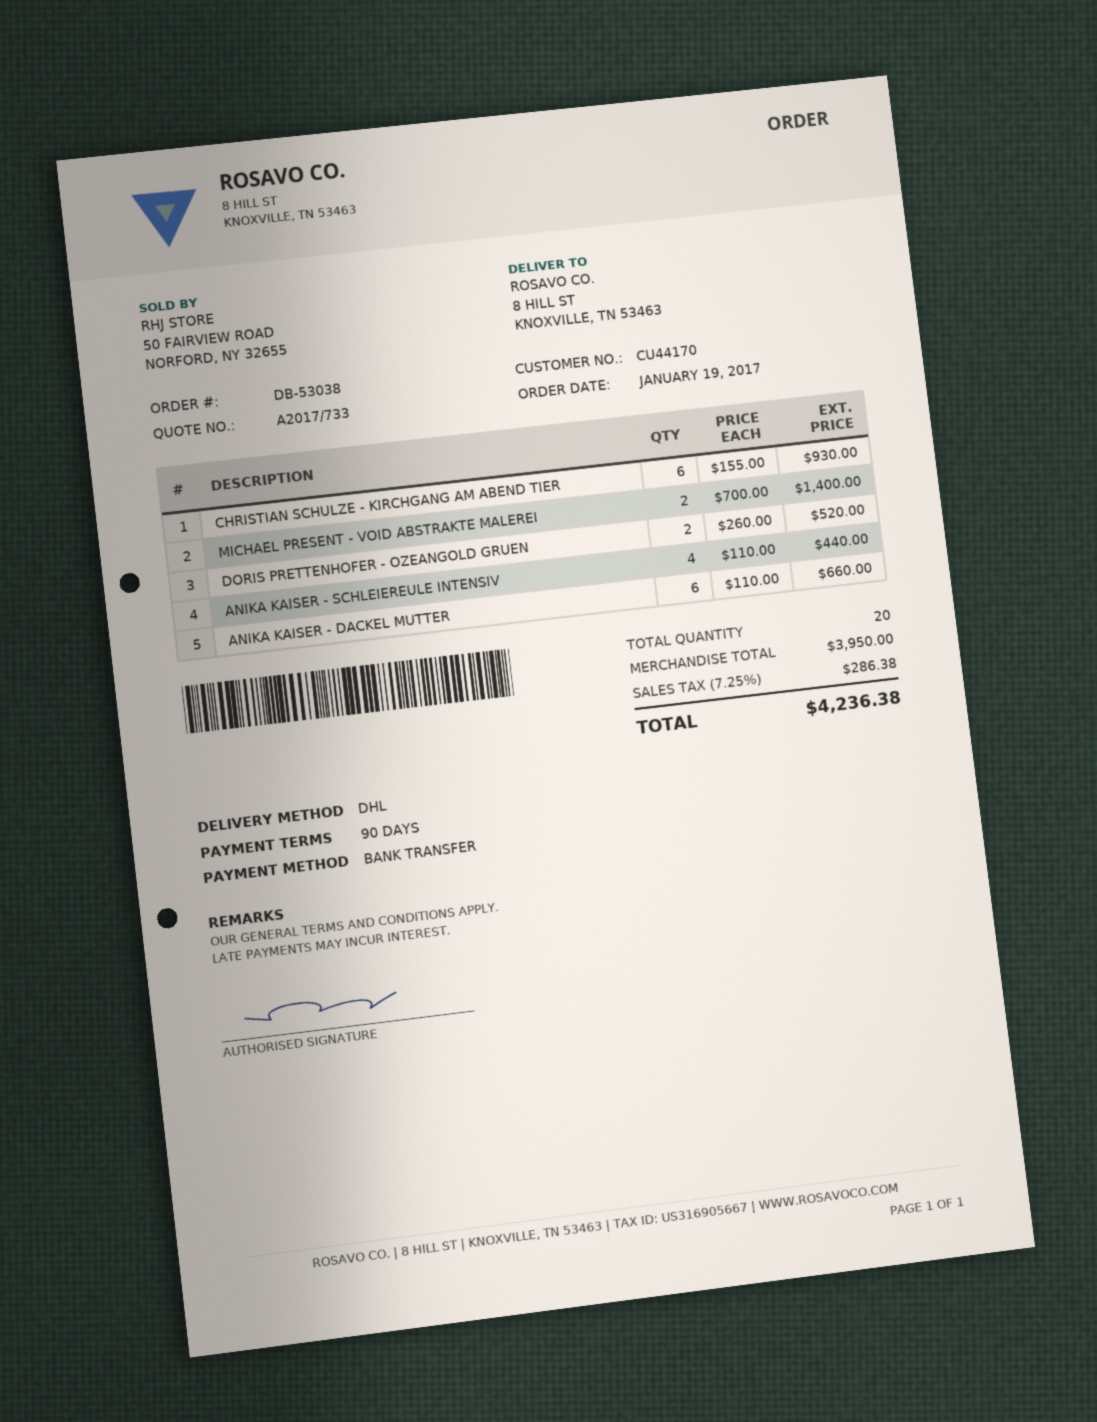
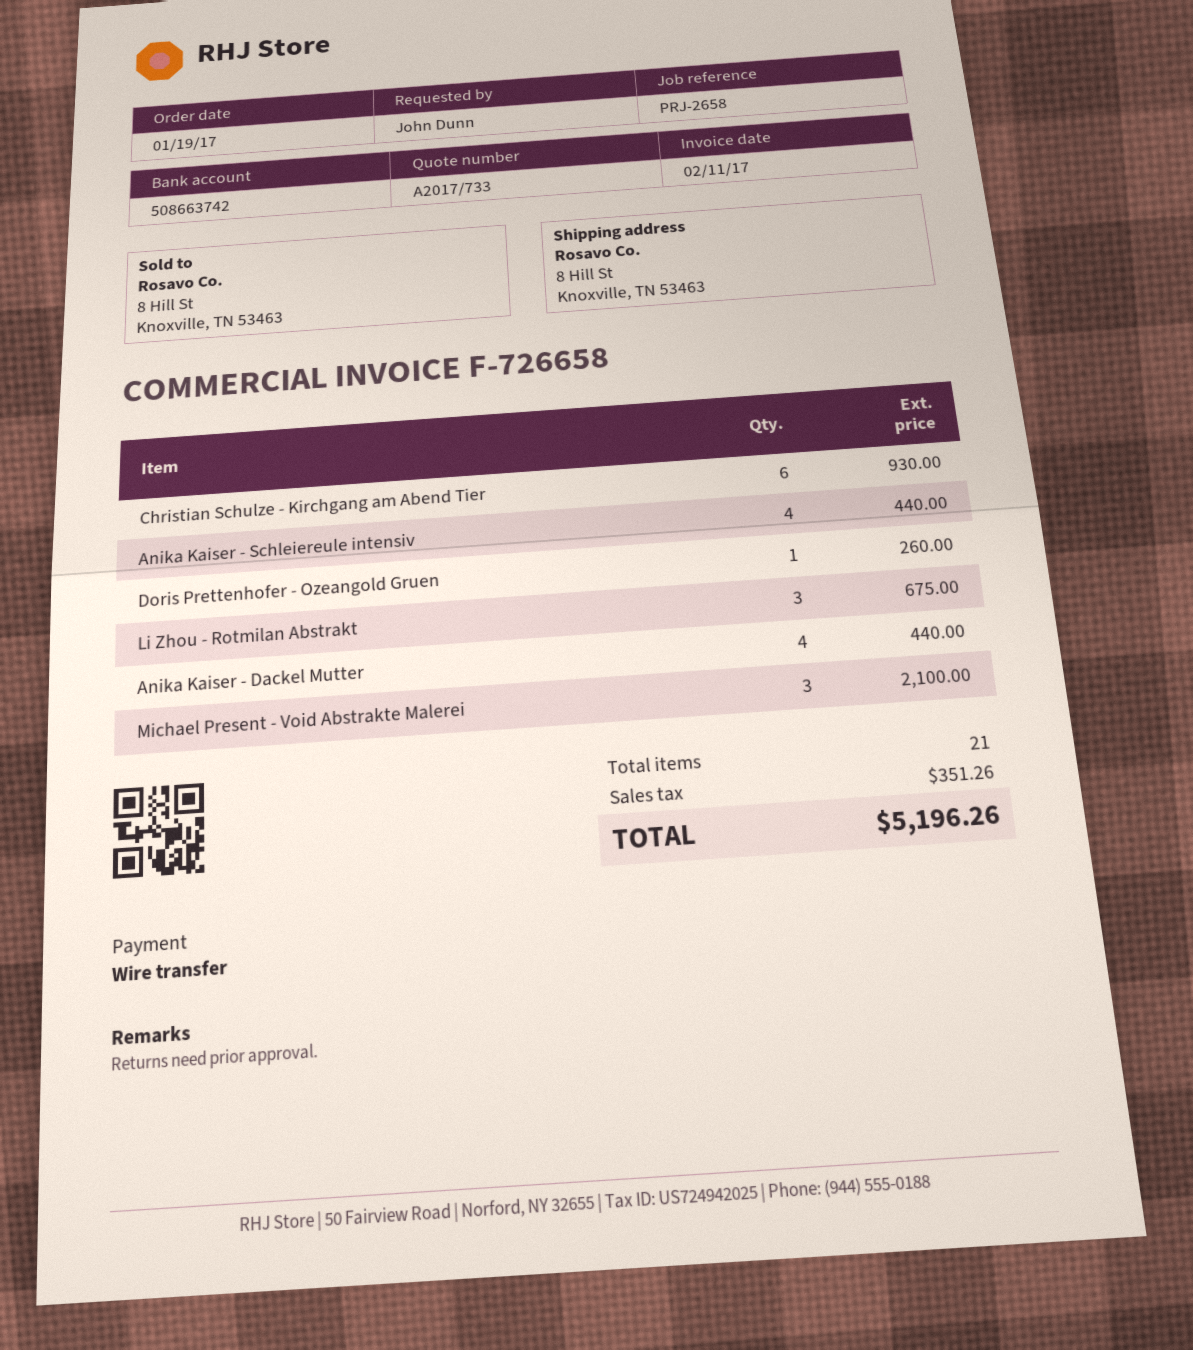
MICHAEL PRESENT - VOID ABSTRAKTE MALEREI: 2 for 1400.00 -> 3 for 2100.00
DORIS PRETTENHOFER - OZEANGOLD GRUEN: 2 for 520.00 -> 1 for 260.00
ANIKA KAISER - DACKEL MUTTER: 6 for 660.00 -> 4 for 440.00
Li Zhou - Rotmilan Abstrakt: none -> 3 for 675.00
total quantity: 20 -> 21
tax: 286.38 -> 351.26
total: 4236.38 -> 5196.26

